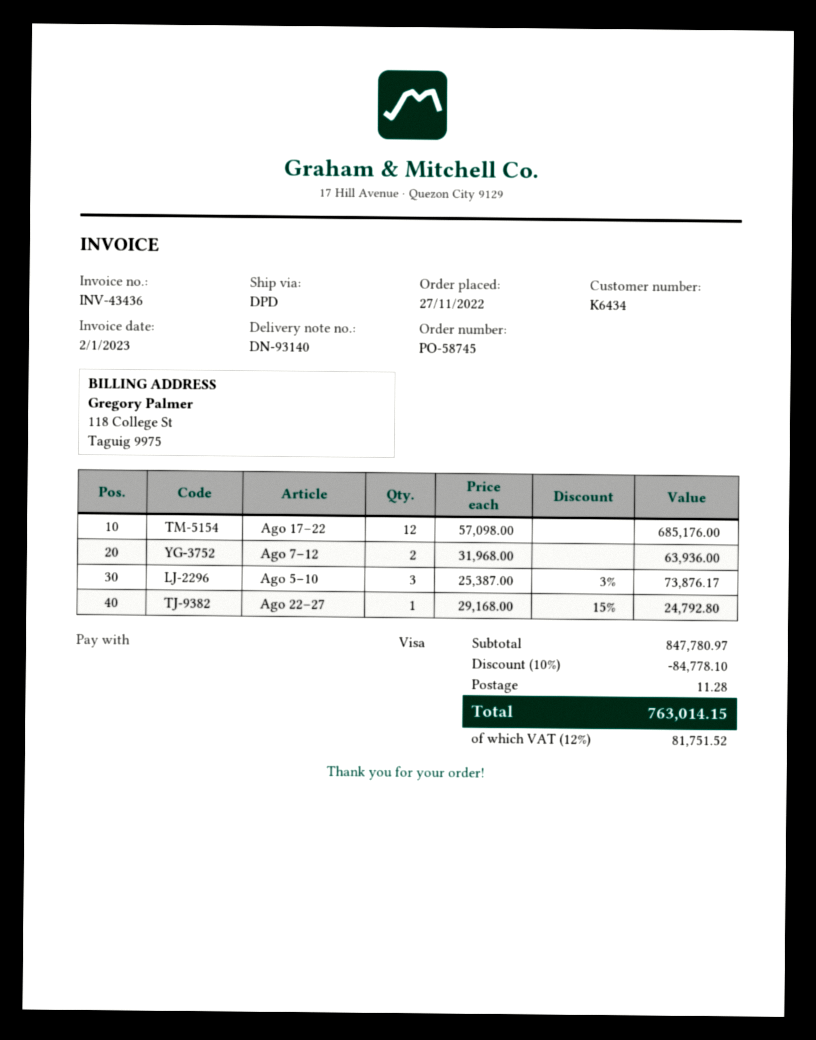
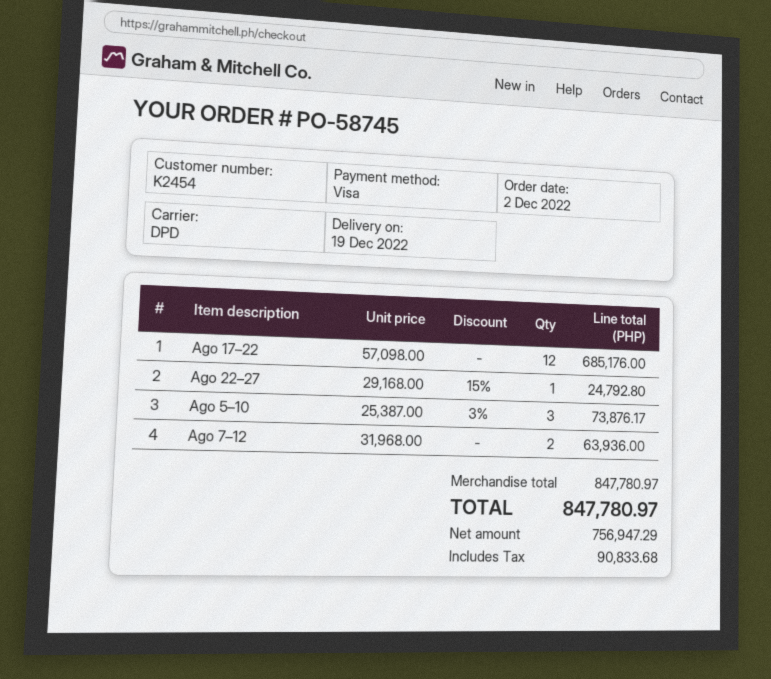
order date: 2022-11-27 -> 2022-12-02
customer number: K6434 -> K2454
discount: 10% = 84778.10 -> none
shipping: 11.28 -> none
tax: 81751.52 -> 90833.68
total: 763014.15 -> 847780.97

